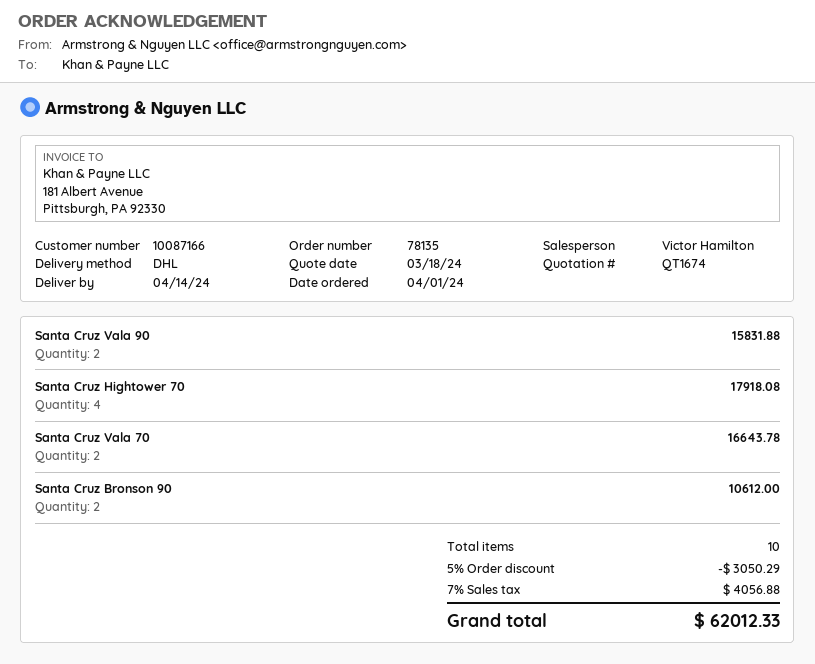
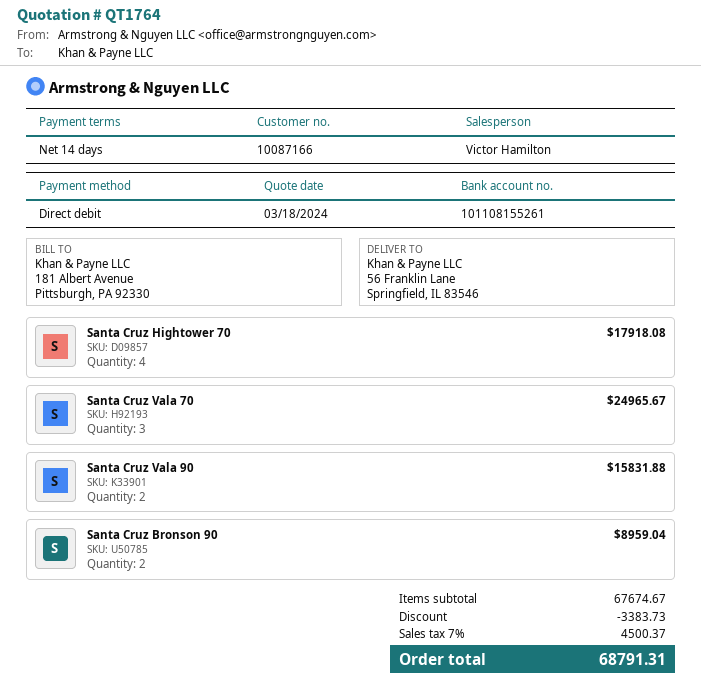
quote number: QT1674 -> QT1764
Santa Cruz Vala 70: 2 for 16643.78 -> 3 for 24965.67
Santa Cruz Bronson 90: 2 for 10612.00 -> 2 for 8959.04
discount: 3050.29 -> 3383.73
tax: 7% = 4056.88 -> 7% = 4500.37
total: 62012.33 -> 68791.31

